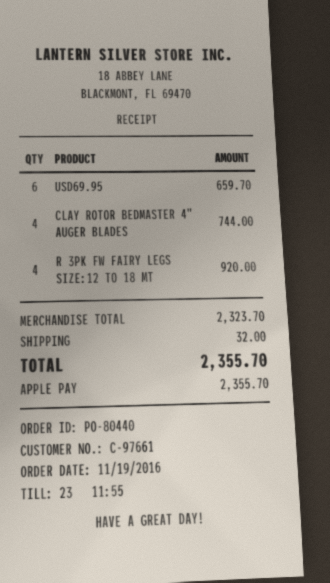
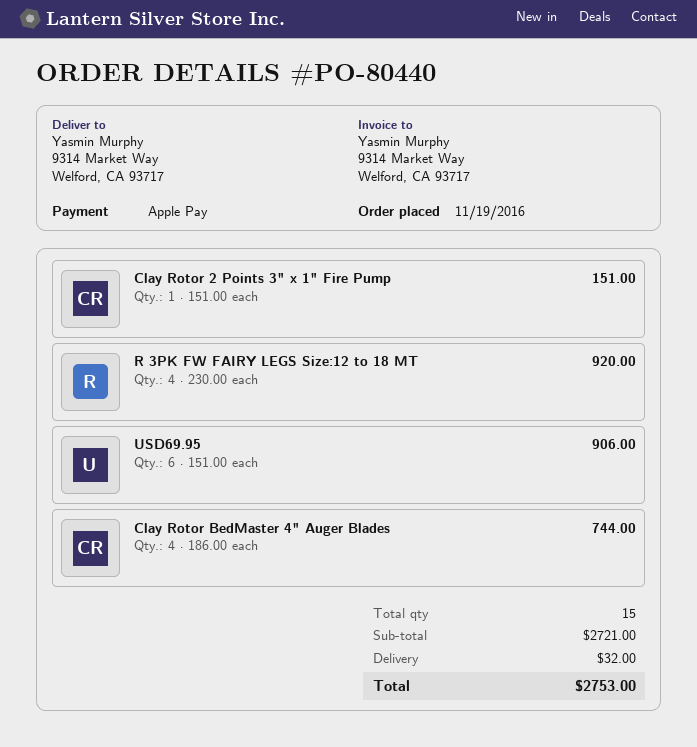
USD69.95: 6 for 659.70 -> 6 for 906.00
Clay Rotor 2 Points 3" x 1" Fire Pump: none -> 1 for 151.00
subtotal: 2323.70 -> 2721.00
total: 2355.70 -> 2753.00

